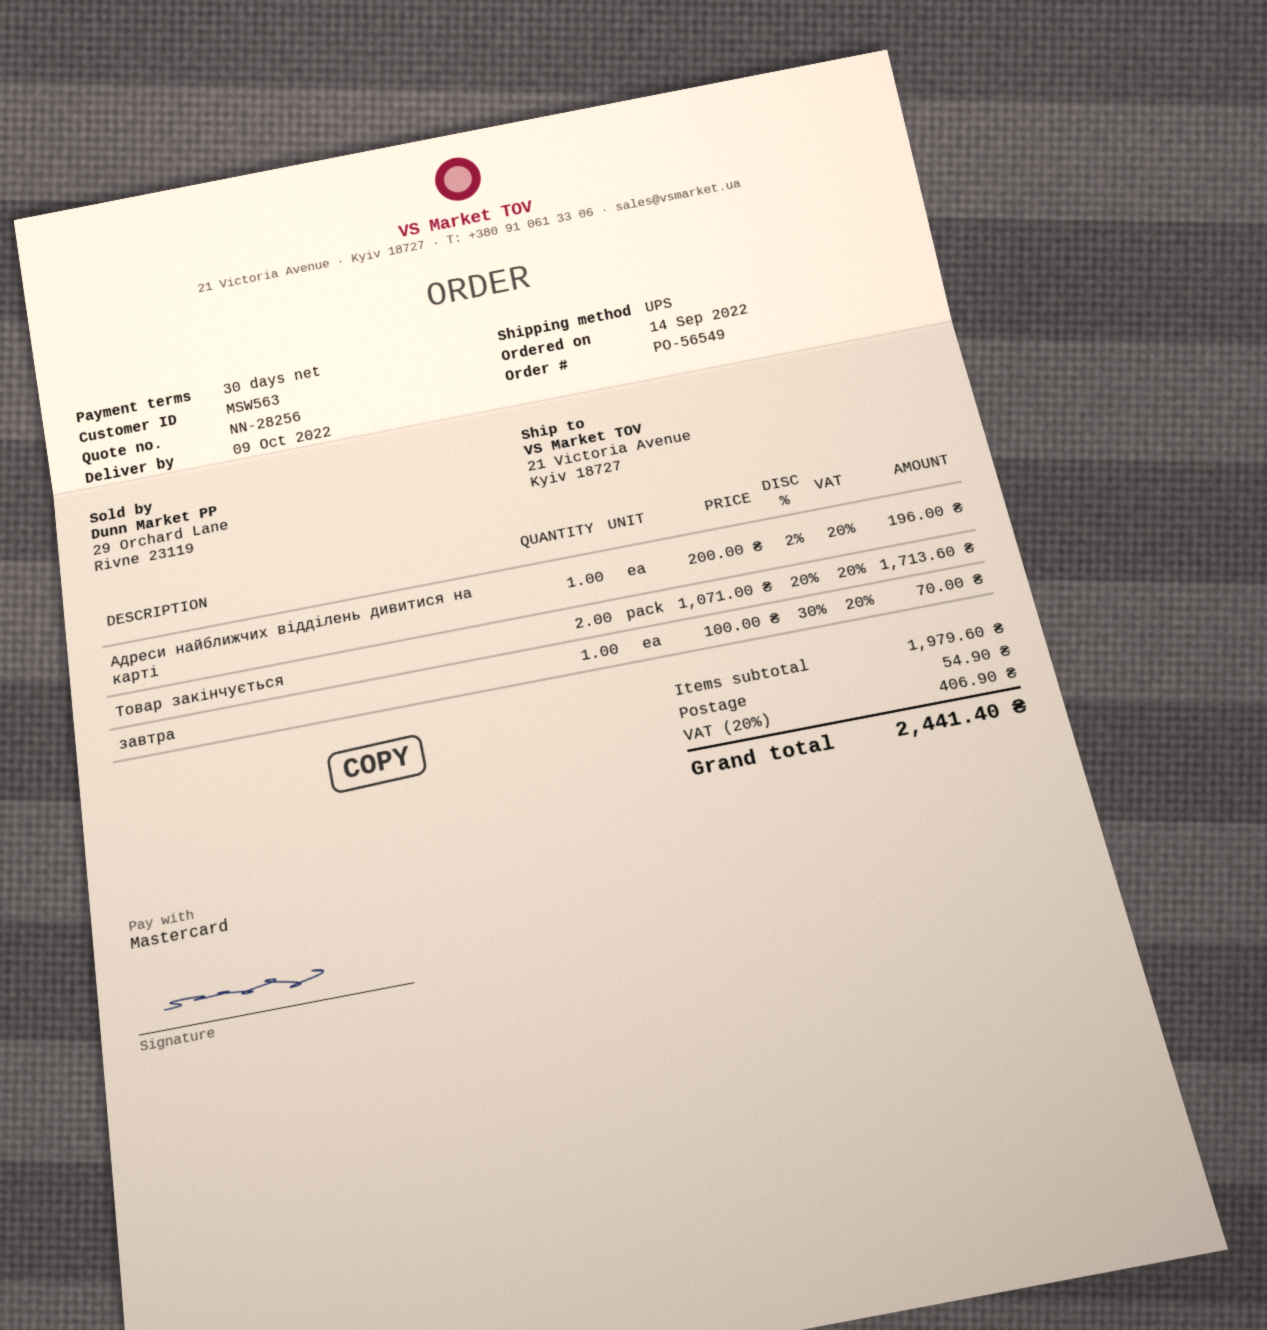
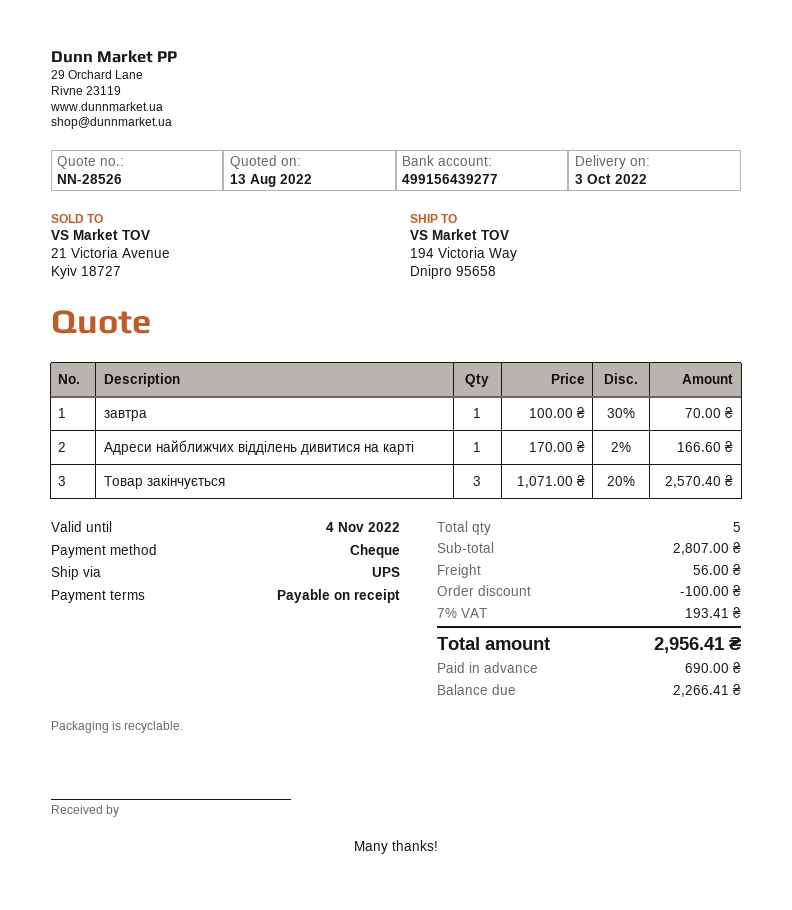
quote number: NN-28256 -> NN-28526
delivery date: 2022-10-09 -> 2022-10-03
payment terms: 30 days -> on receipt
payment method: Mastercard -> cheque
ship to: 21 Victoria Avenue, Kyiv 18727 -> 194 Victoria Way, Dnipro 95658
Адреси найближчих відділень дивитися на карті: 1 x 200.00 - 2% = 196.00 -> 1 x 170.00 - 2% = 166.60
Товар закінчується: 2 x 1071.00 - 20% = 1713.60 -> 3 x 1071.00 - 20% = 2570.40
subtotal: 1979.60 -> 2807.00
discount: none -> 100.00
shipping: 54.90 -> 56.00
tax: 20% = 406.90 -> 7% = 193.41
total: 2441.40 -> 2956.41

